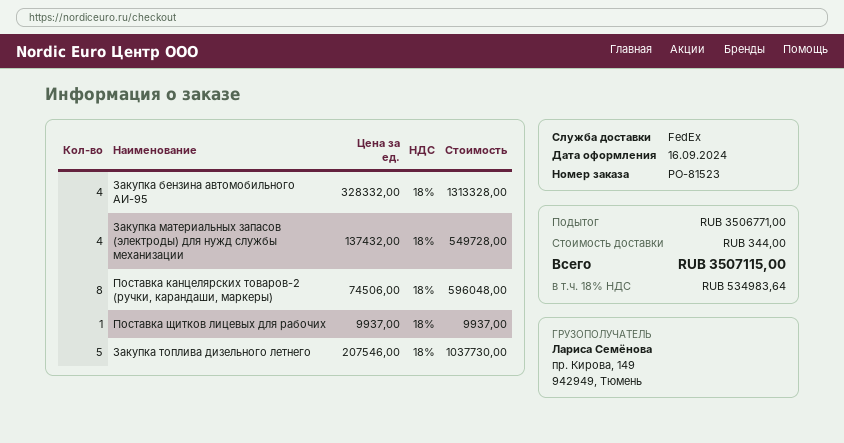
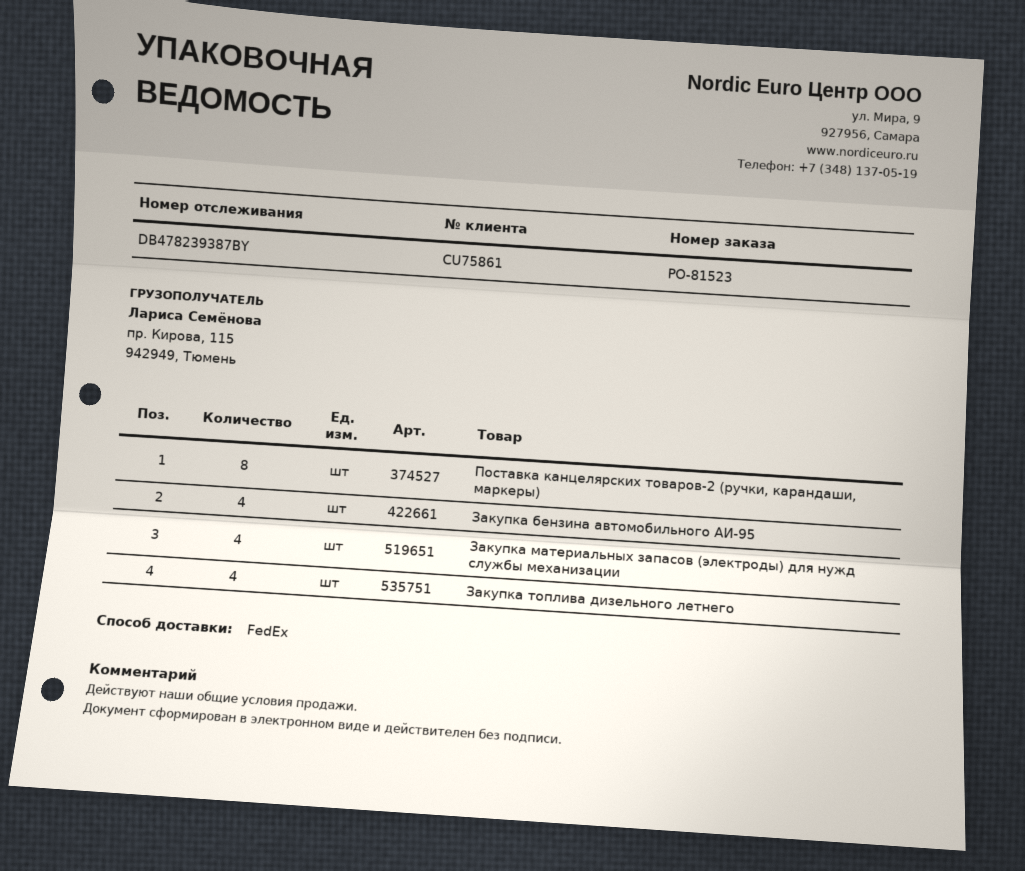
ship to: пр. Кирова, 149, 942949, Тюмень -> пр. Кирова, 115, 942949, Тюмень
Поставка щитков лицевых для рабочих: 1 -> none
Закупка топлива дизельного летнего: 5 -> 4

